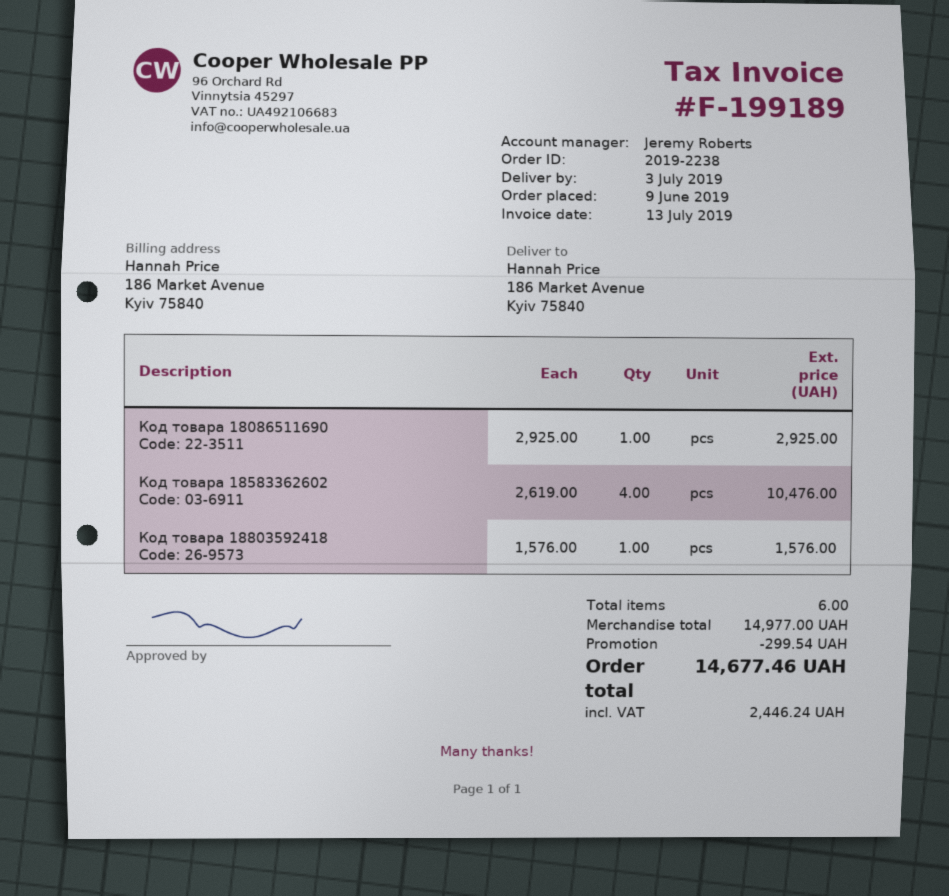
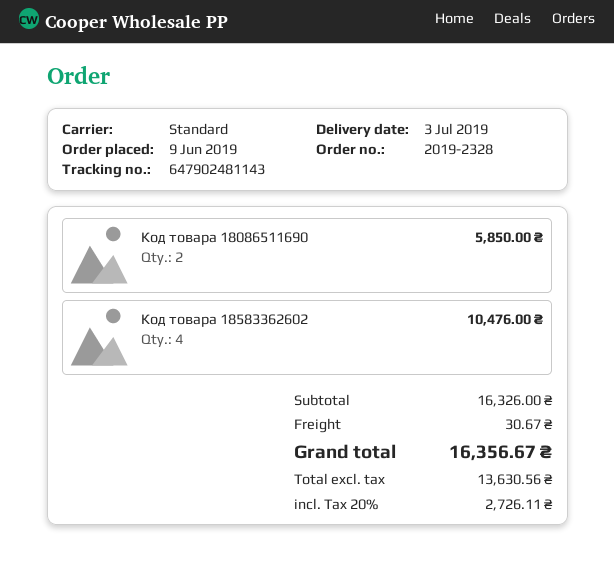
order number: 2019-2238 -> 2019-2328
Код товара 18086511690: 1 for 2925.00 -> 2 for 5850.00
Код товара 18803592418: 1 for 1576.00 -> none
subtotal: 14977.00 -> 16326.00
discount: 299.54 -> none
shipping: none -> 30.67
tax: 2446.24 -> 2726.11
total: 14677.46 -> 16356.67

